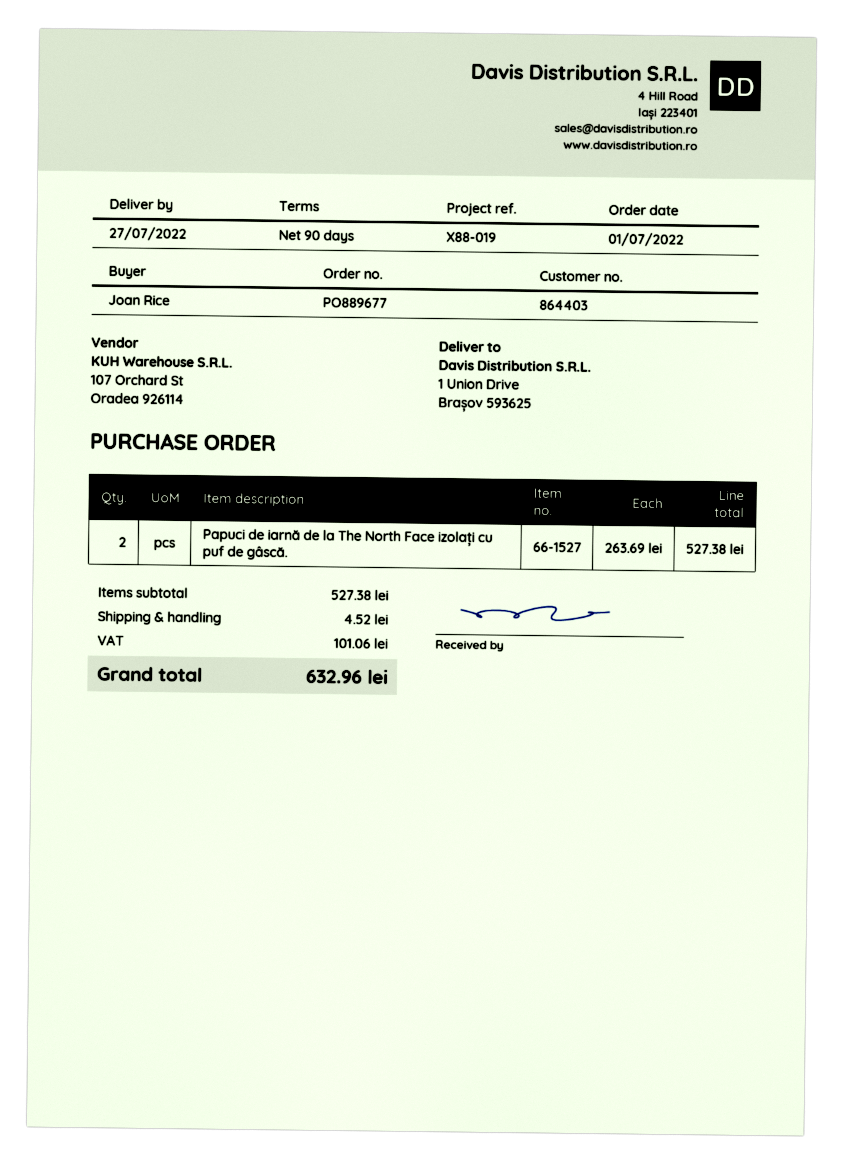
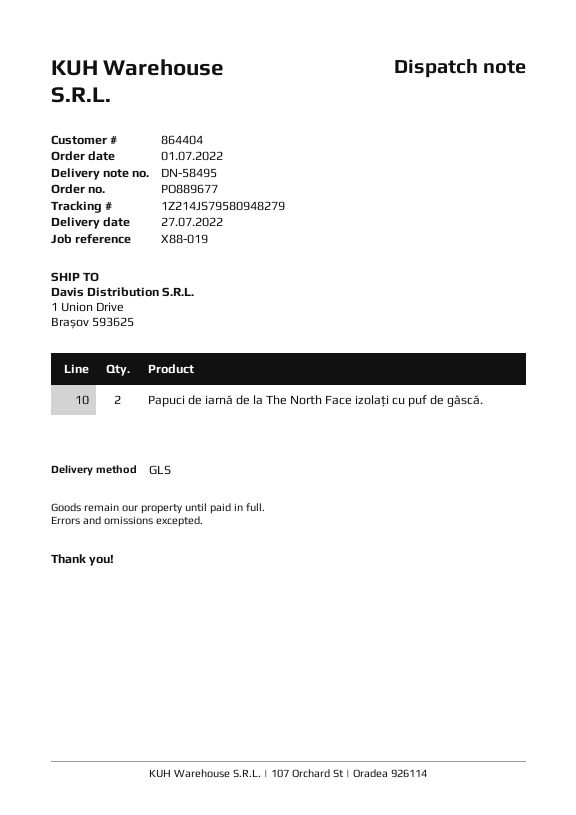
customer number: 864403 -> 864404

